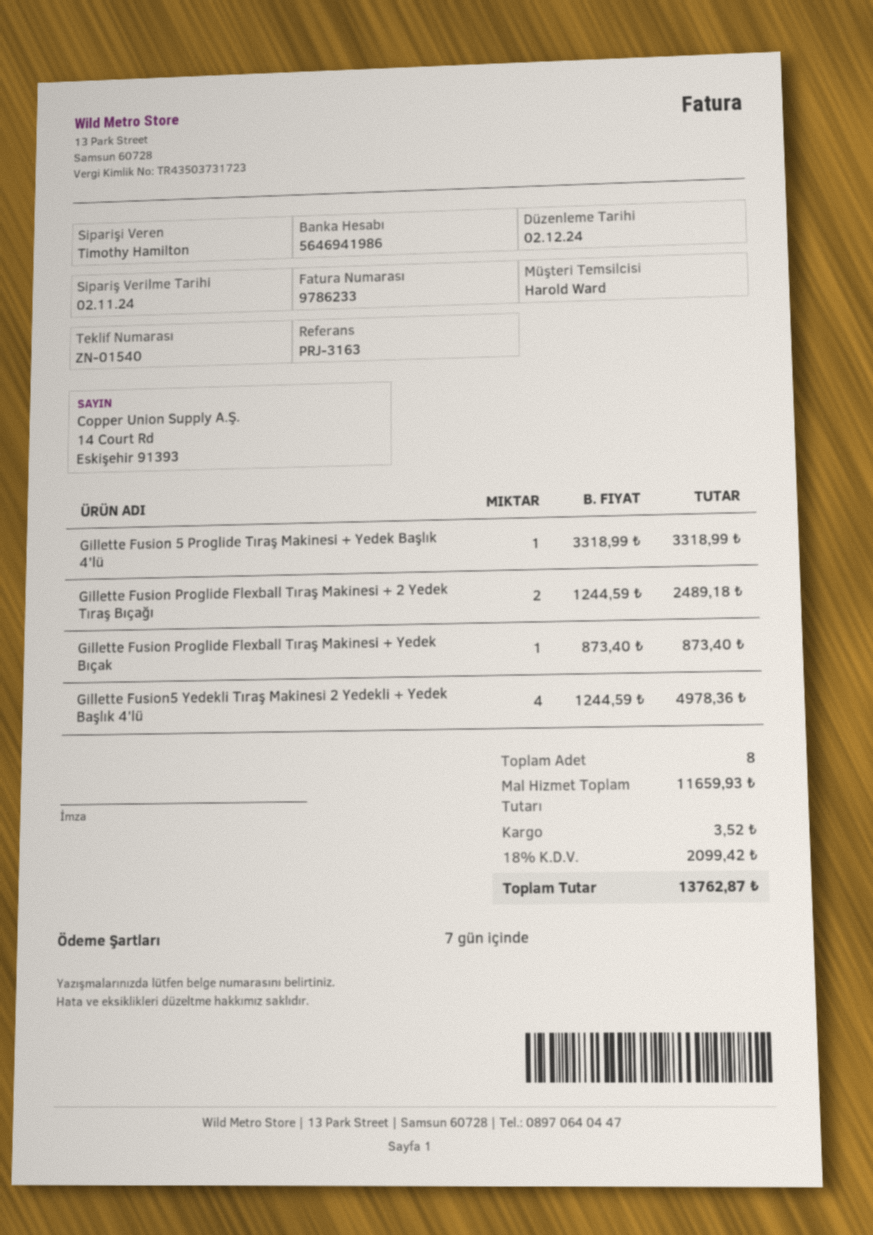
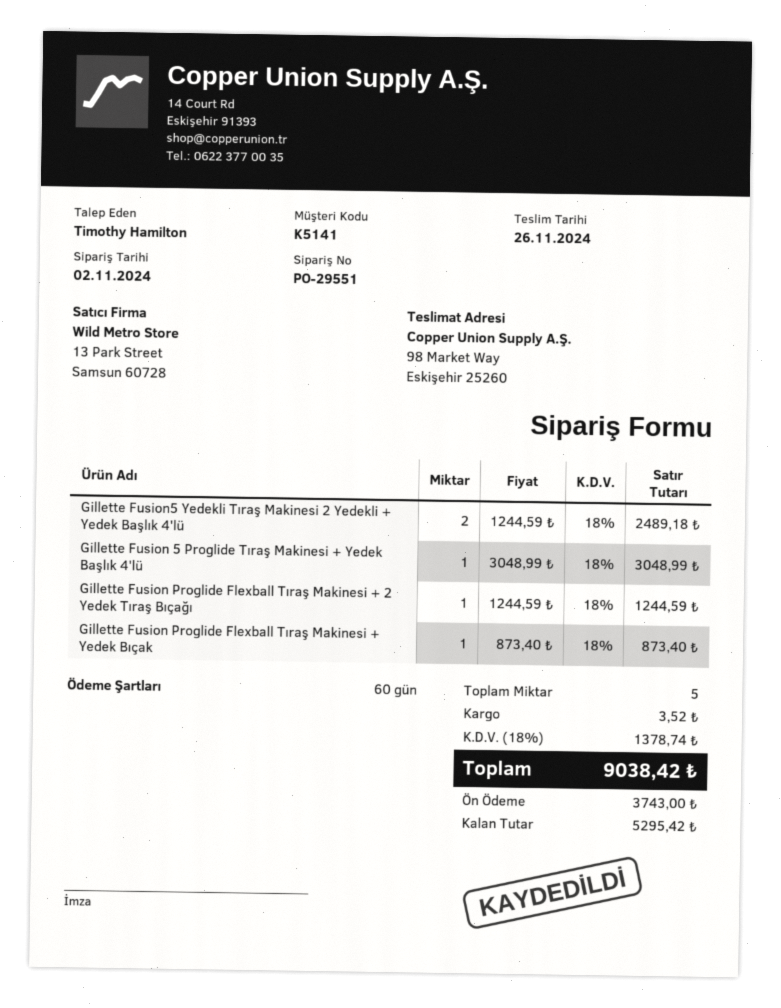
payment terms: 7 days -> 60 days
Gillette Fusion 5 Proglide Tıraş Makinesi + Yedek Başlık 4'lü: 1 x 3318.99 = 3318.99 -> 1 x 3048.99 = 3048.99
Gillette Fusion Proglide Flexball Tıraş Makinesi + 2 Yedek Tıraş Bıçağı: 2 x 1244.59 = 2489.18 -> 1 x 1244.59 = 1244.59
Gillette Fusion5 Yedekli Tıraş Makinesi 2 Yedekli + Yedek Başlık 4'lü: 4 x 1244.59 = 4978.36 -> 2 x 1244.59 = 2489.18
total quantity: 8 -> 5
tax: 18% = 2099.42 -> 18% = 1378.74
total: 13762.87 -> 9038.42

